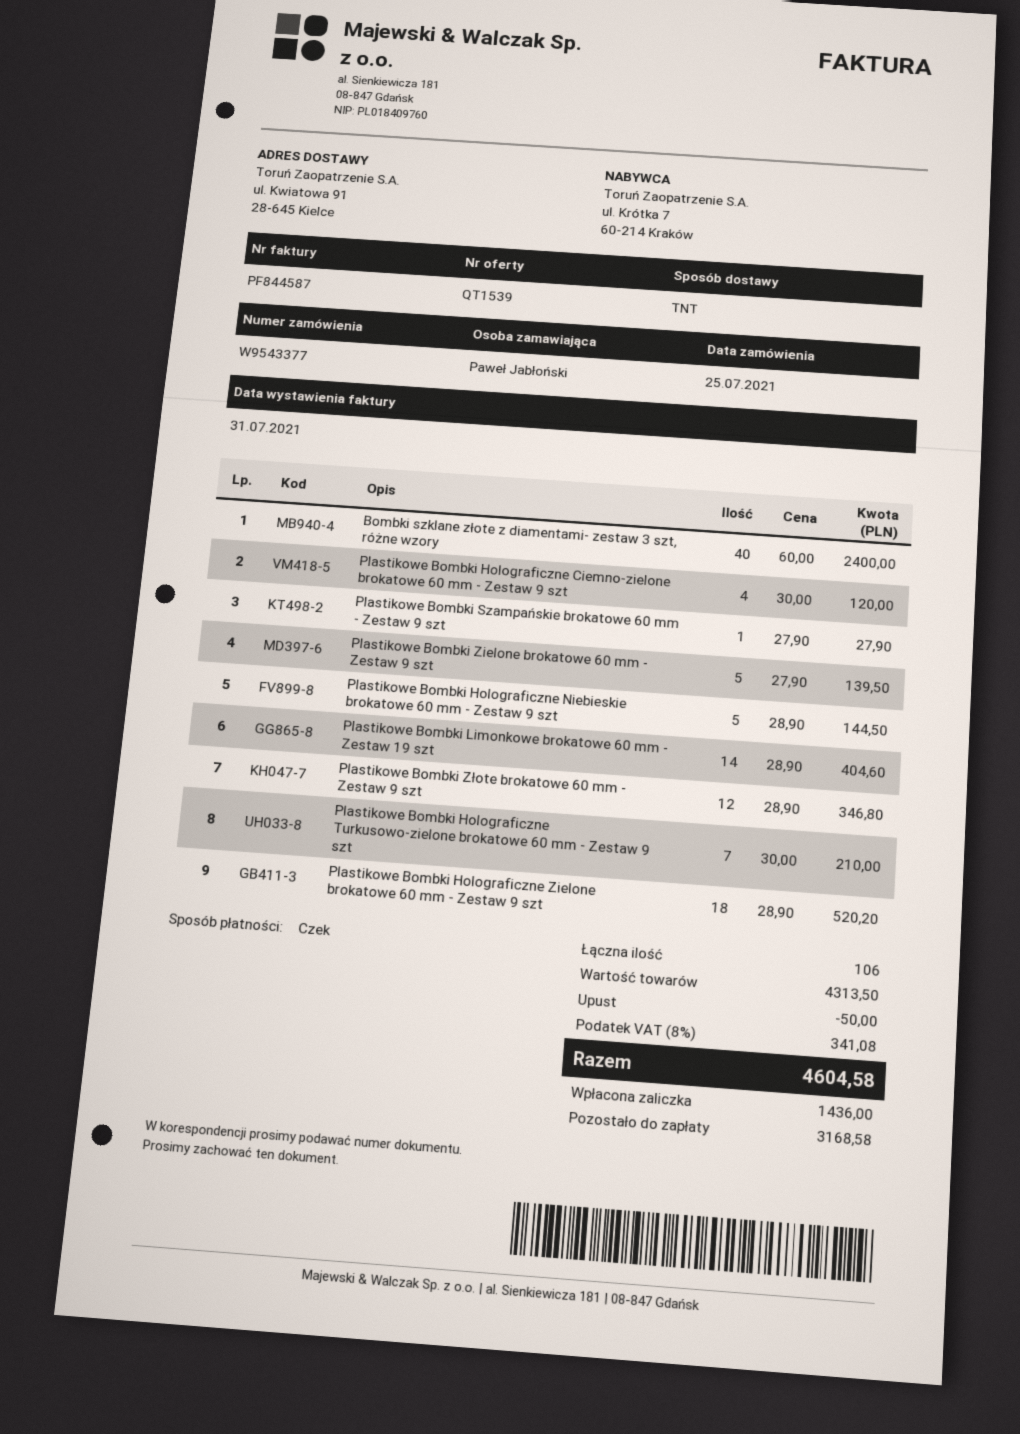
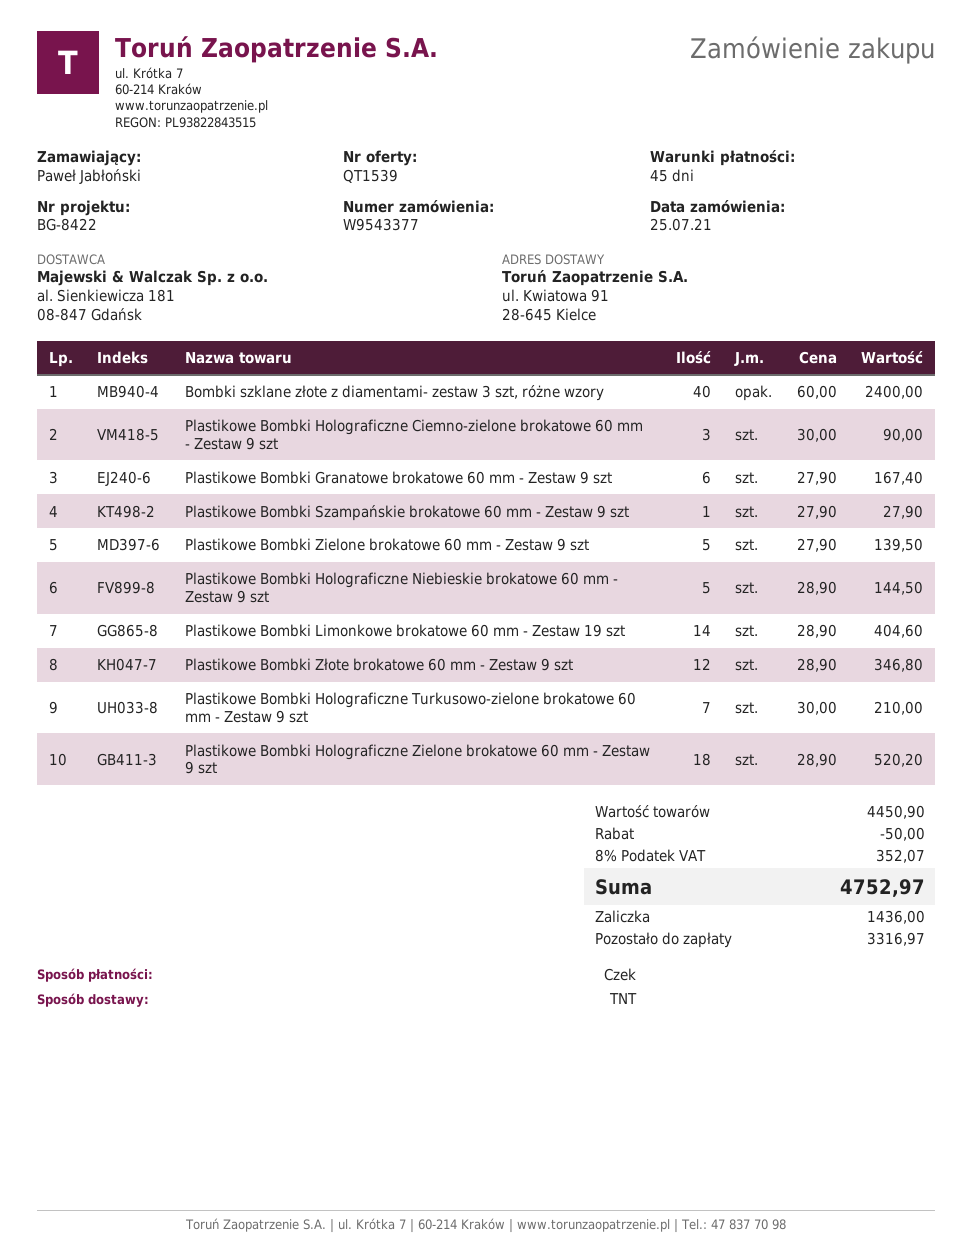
Plastikowe Bombki Holograficzne Ciemno-zielone brokatowe 60 mm - Zestaw 9 szt: 4 x 30.00 = 120.00 -> 3 x 30.00 = 90.00
Plastikowe Bombki Granatowe brokatowe 60 mm - Zestaw 9 szt: none -> 6 x 27.90 = 167.40
subtotal: 4313.50 -> 4450.90
tax: 8% = 341.08 -> 8% = 352.07
total: 4604.58 -> 4752.97
balance: 3168.58 -> 3316.97

